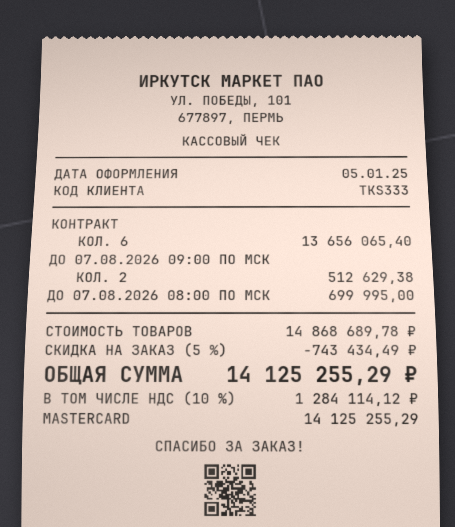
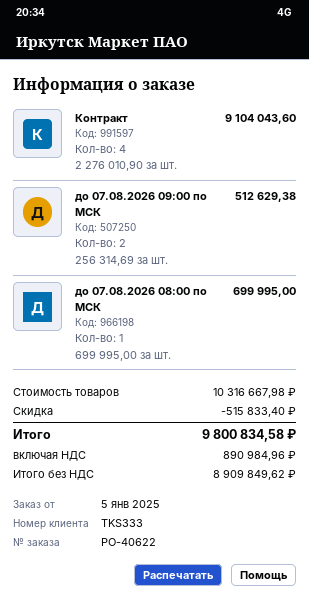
КОНТРАКТ: 6 for 13656065.40 -> 4 for 9104043.60
subtotal: 14868689.78 -> 10316667.98
discount: 743434.49 -> 515833.40
tax: 1284114.12 -> 890984.96
total: 14125255.29 -> 9800834.58

